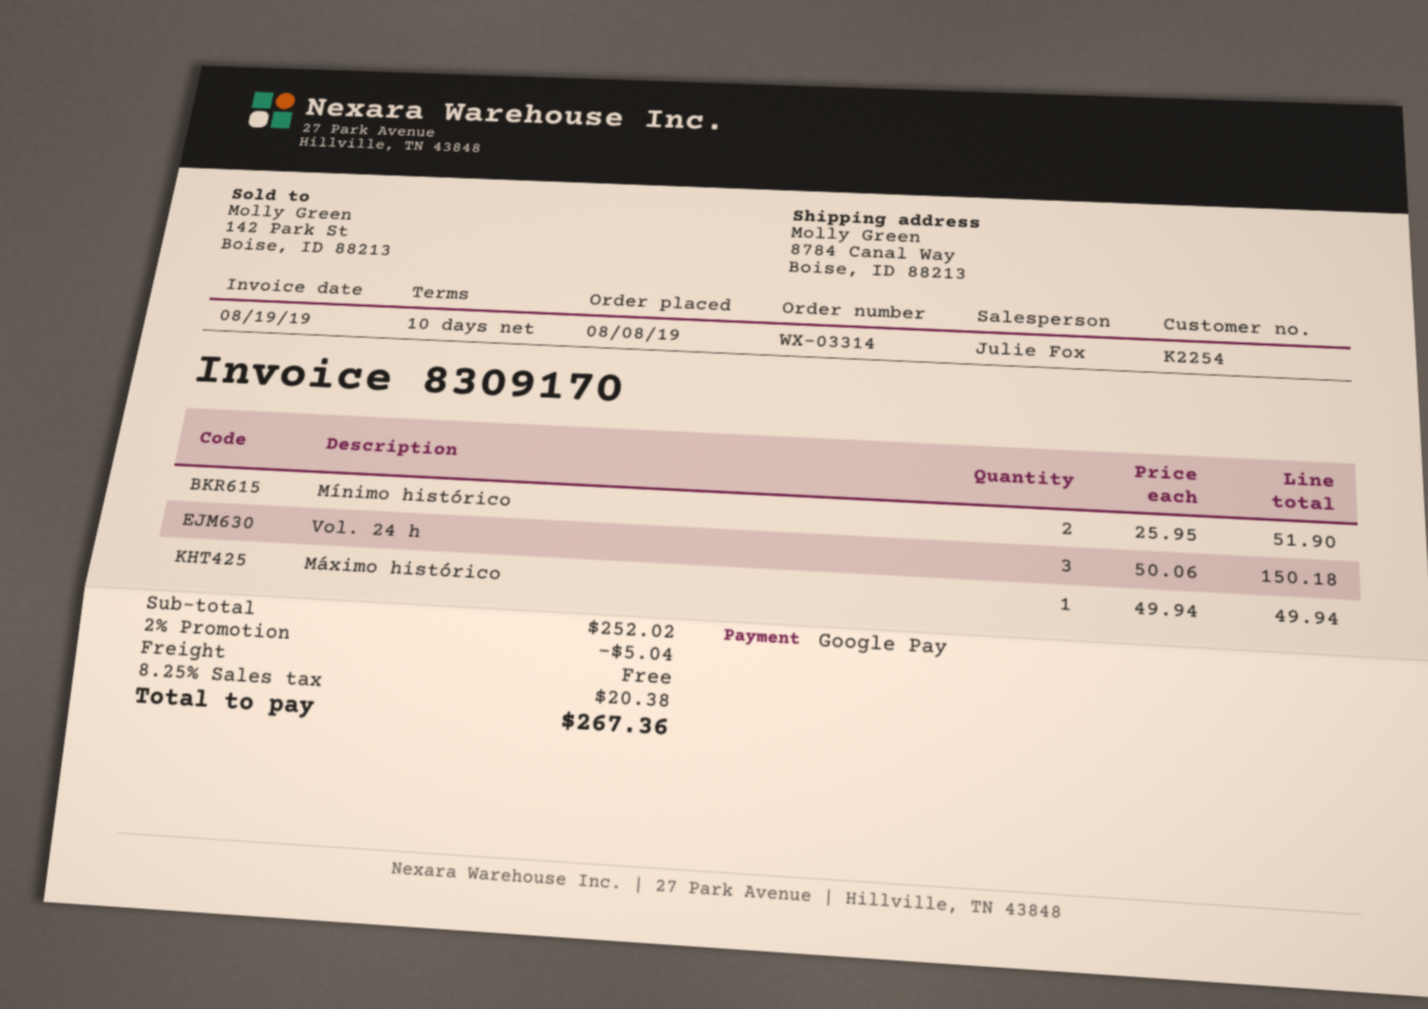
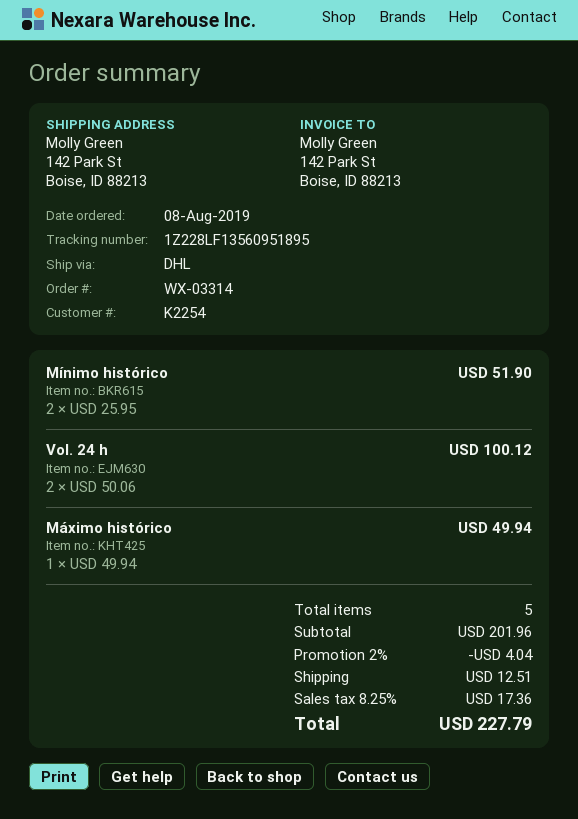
ship to: 8784 Canal Way, Boise, ID 88213 -> 142 Park St, Boise, ID 88213
Vol. 24 h: 3 x 50.06 = 150.18 -> 2 x 50.06 = 100.12
subtotal: 252.02 -> 201.96
discount: 2% = 5.04 -> 2% = 4.04
shipping: 0.00 -> 12.51
tax: 8.25% = 20.38 -> 8.25% = 17.36
total: 267.36 -> 227.79

